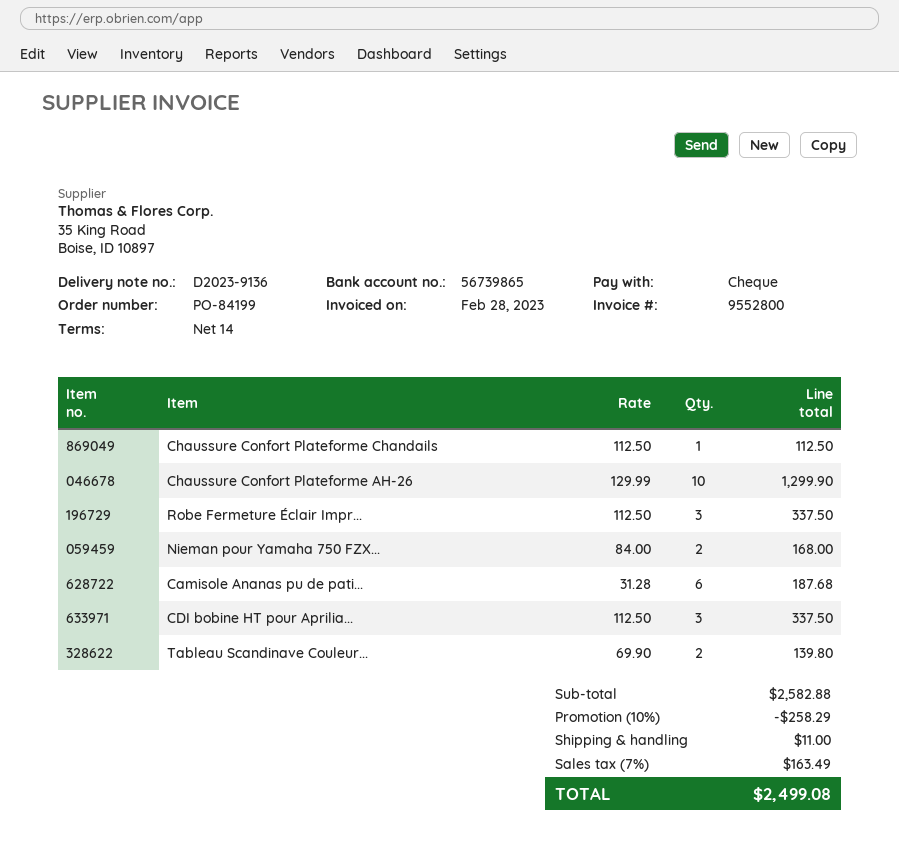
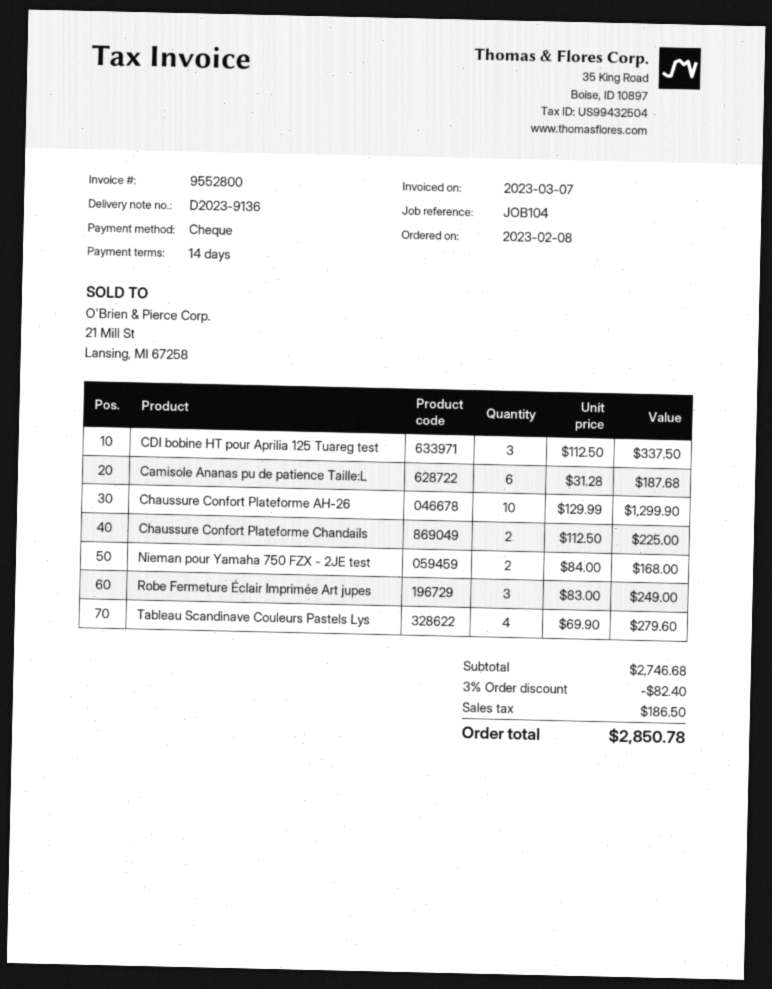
invoice date: 2023-02-28 -> 2023-03-07
Chaussure Confort Plateforme Chandails: 1 x 112.50 = 112.50 -> 2 x 112.50 = 225.00
Robe Fermeture Éclair Impr...: 3 x 112.50 = 337.50 -> 3 x 83.00 = 249.00
Tableau Scandinave Couleur...: 2 x 69.90 = 139.80 -> 4 x 69.90 = 279.60
subtotal: 2582.88 -> 2746.68
discount: 10% = 258.29 -> 3% = 82.40
shipping: 11.00 -> none
tax: 163.49 -> 186.50
total: 2499.08 -> 2850.78

